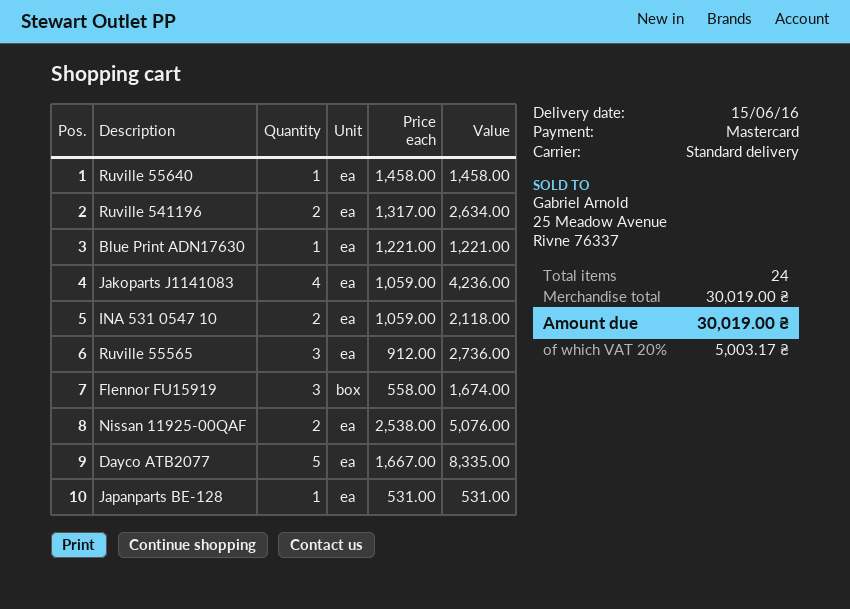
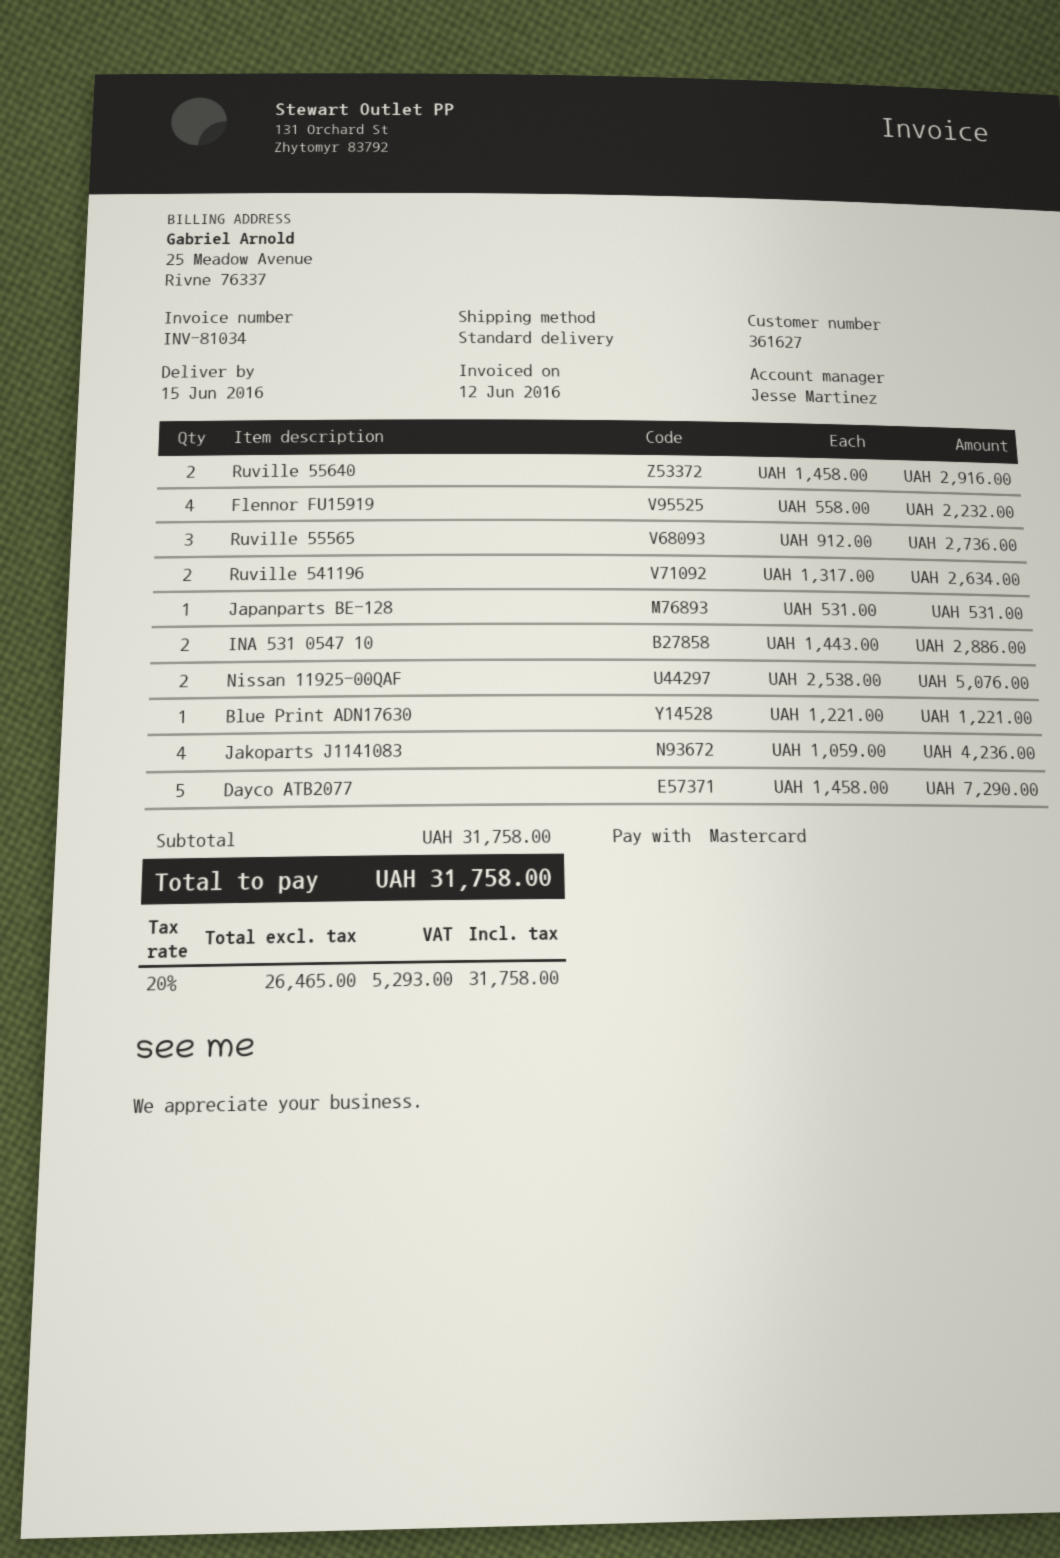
Ruville 55640: 1 x 1458.00 = 1458.00 -> 2 x 1458.00 = 2916.00
INA 531 0547 10: 2 x 1059.00 = 2118.00 -> 2 x 1443.00 = 2886.00
Flennor FU15919: 3 x 558.00 = 1674.00 -> 4 x 558.00 = 2232.00
Dayco ATB2077: 5 x 1667.00 = 8335.00 -> 5 x 1458.00 = 7290.00
subtotal: 30019.00 -> 31758.00
tax: 20% = 5003.17 -> 20% = 5293.00
total: 30019.00 -> 31758.00

